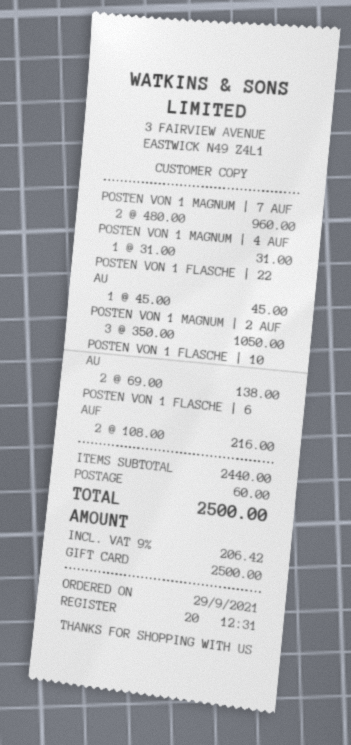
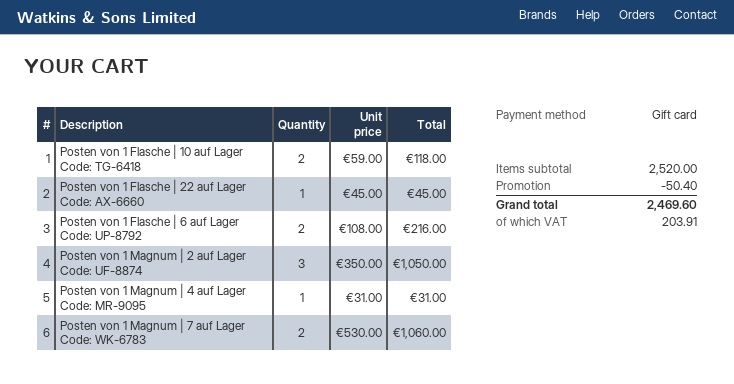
POSTEN VON 1 MAGNUM | 7 AUF: 2 x 480.00 = 960.00 -> 2 x 530.00 = 1060.00
POSTEN VON 1 FLASCHE | 10 AU: 2 x 69.00 = 138.00 -> 2 x 59.00 = 118.00
subtotal: 2440.00 -> 2520.00
discount: none -> 50.40
shipping: 60.00 -> none
tax: 206.42 -> 203.91
total: 2500.00 -> 2469.60

